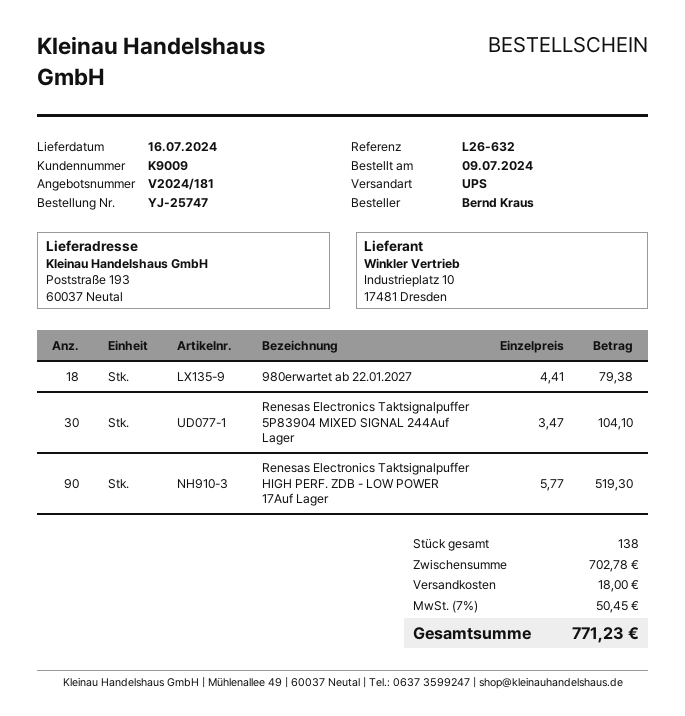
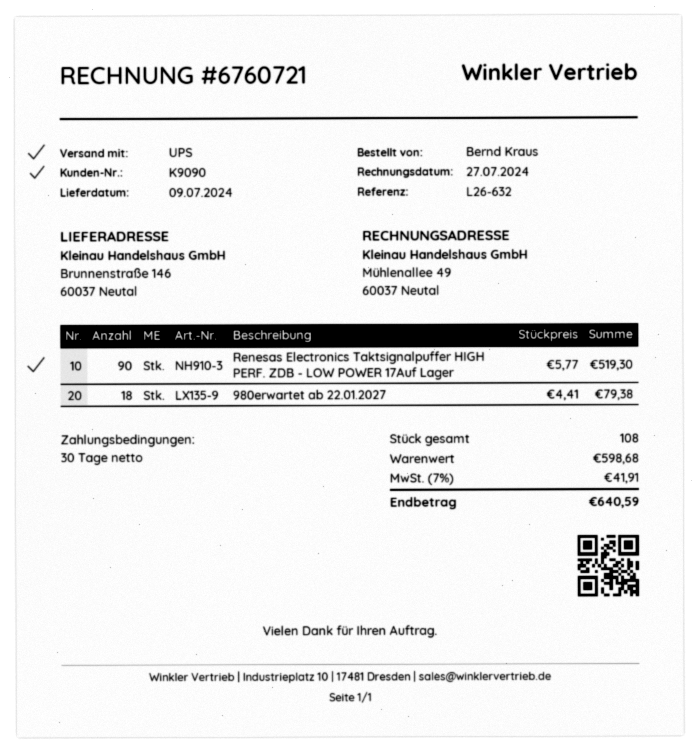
delivery date: 2024-07-16 -> 2024-07-09
customer number: K9009 -> K9090
ship to: Poststraße 193, 60037 Neutal -> Brunnenstraße 146, 60037 Neutal
Renesas Electronics Taktsignalpuffer 5P83904 MIXED SIGNAL 244Auf Lager: 30 x 3.47 = 104.10 -> none
total quantity: 138 -> 108
subtotal: 702.78 -> 598.68
shipping: 18.00 -> none
tax: 7% = 50.45 -> 7% = 41.91
total: 771.23 -> 640.59

